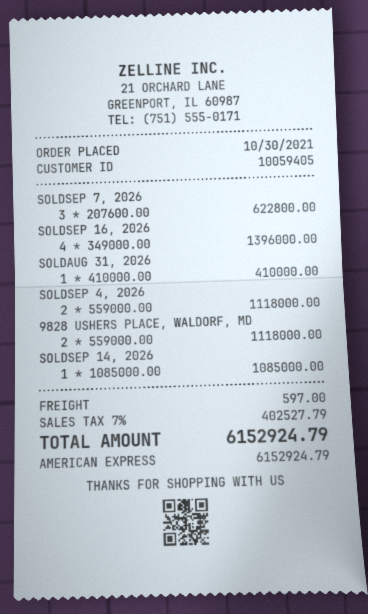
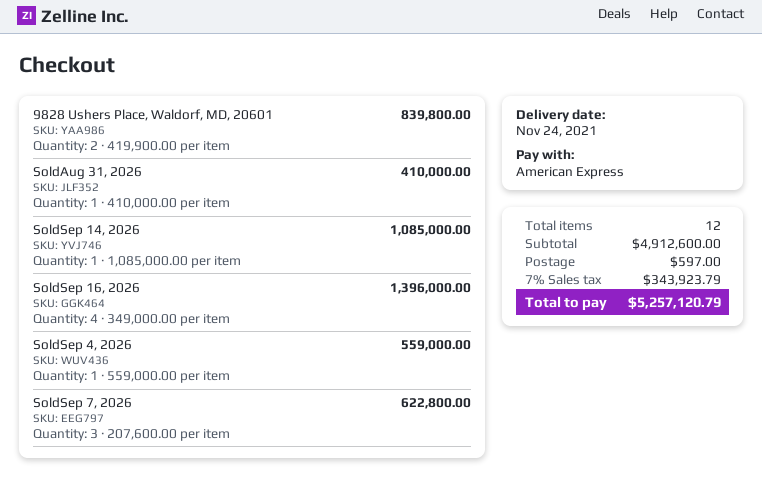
SOLDSEP 4, 2026: 2 x 559000.00 = 1118000.00 -> 1 x 559000.00 = 559000.00
9828 USHERS PLACE, WALDORF, MD: 2 x 559000.00 = 1118000.00 -> 2 x 419900.00 = 839800.00
tax: 7% = 402527.79 -> 7% = 343923.79
total: 6152924.79 -> 5257120.79

